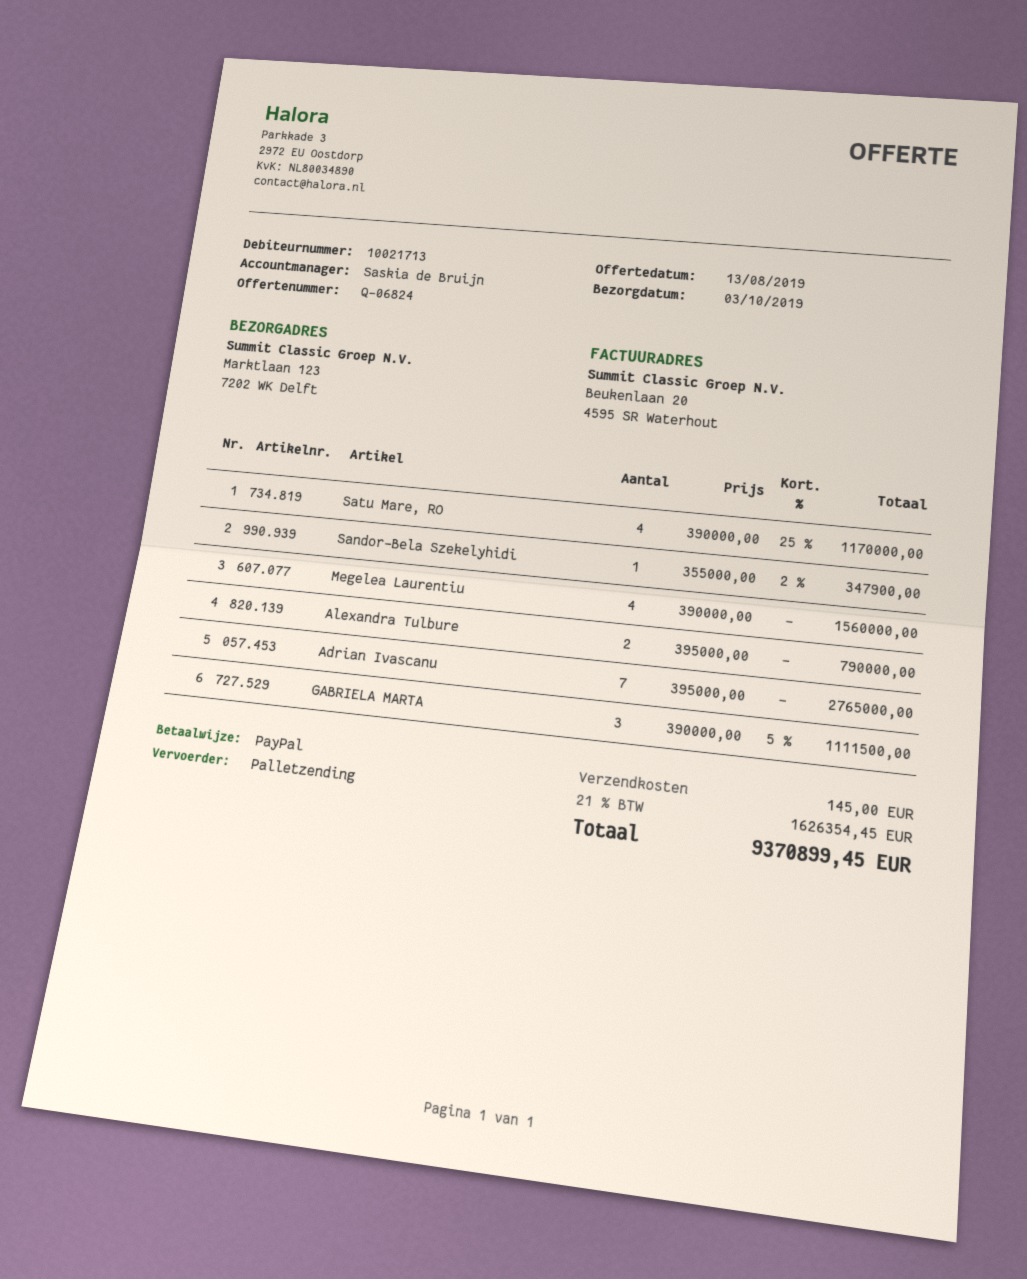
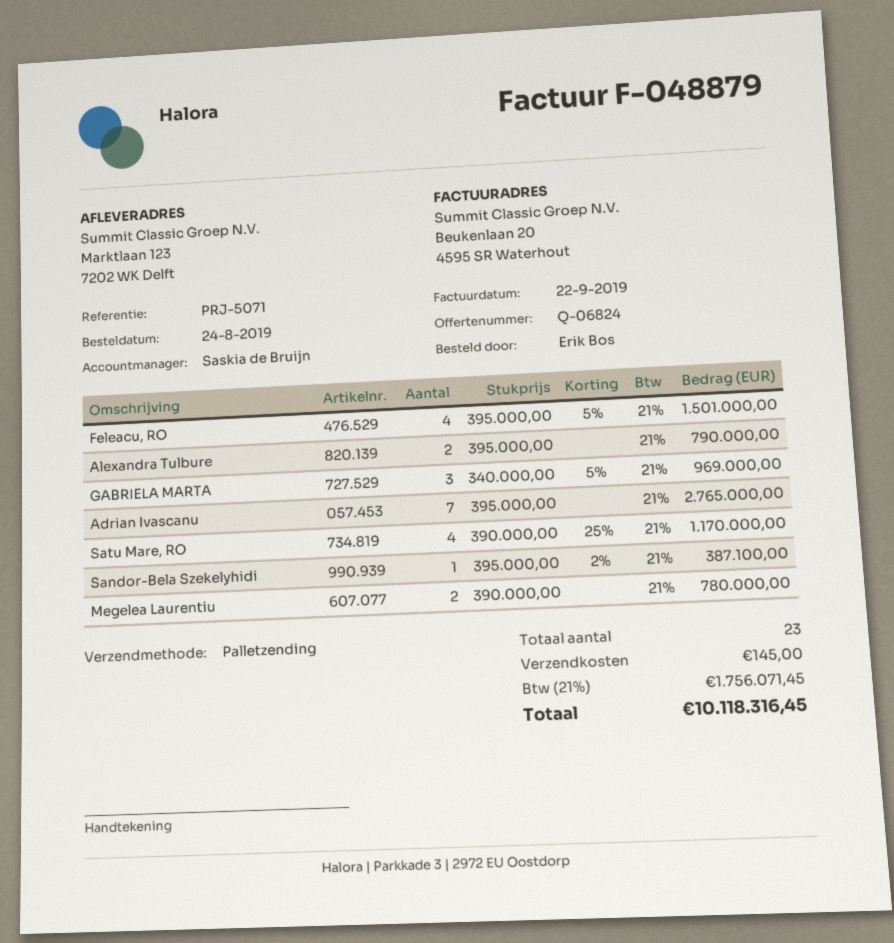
Sandor-Bela Szekelyhidi: 1 x 355000.00 - 2% = 347900.00 -> 1 x 395000.00 - 2% = 387100.00
Megelea Laurentiu: 4 x 390000.00 = 1560000.00 -> 2 x 390000.00 = 780000.00
GABRIELA MARTA: 3 x 390000.00 - 5% = 1111500.00 -> 3 x 340000.00 - 5% = 969000.00
Feleacu, RO: none -> 4 x 395000.00 - 5% = 1501000.00
tax: 21% = 1626354.45 -> 21% = 1756071.45
total: 9370899.45 -> 10118316.45

